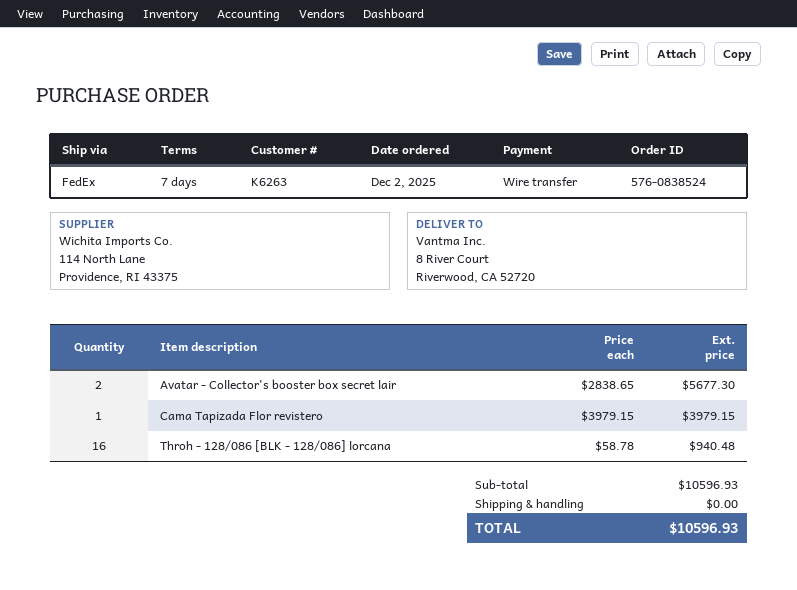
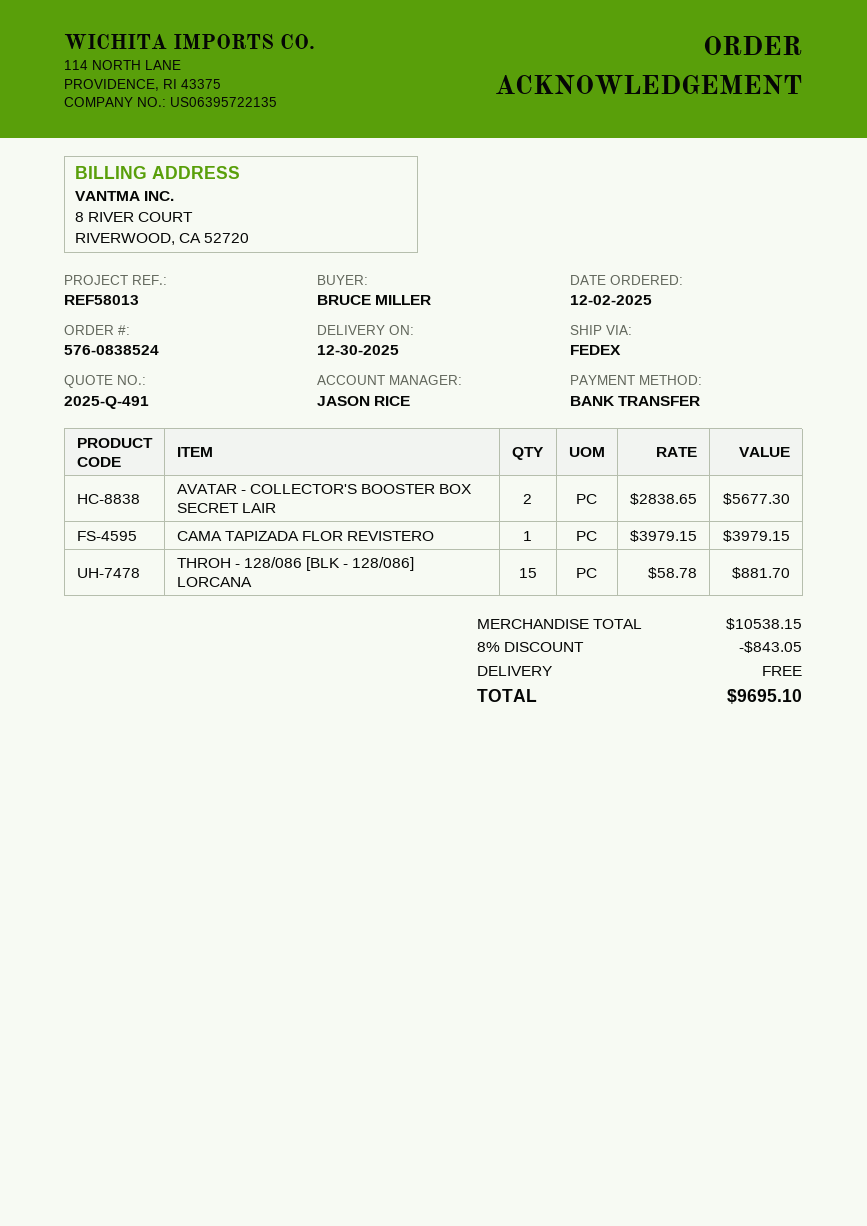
Throh - 128/086 [BLK - 128/086] lorcana: 16 x 58.78 = 940.48 -> 15 x 58.78 = 881.70
subtotal: 10596.93 -> 10538.15
discount: none -> 8% = 843.05
total: 10596.93 -> 9695.10

